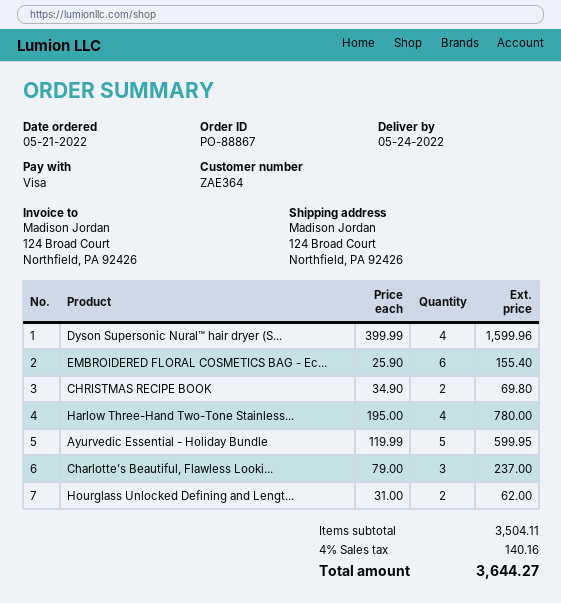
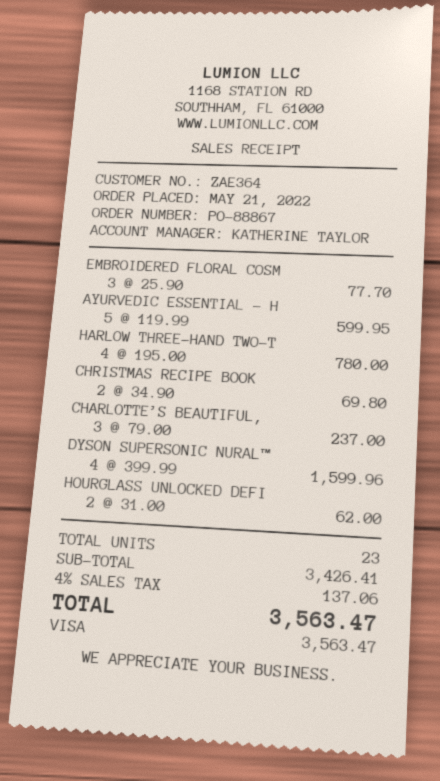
EMBROIDERED FLORAL COSMETICS BAG - Ec...: 6 x 25.90 = 155.40 -> 3 x 25.90 = 77.70
subtotal: 3504.11 -> 3426.41
tax: 4% = 140.16 -> 4% = 137.06
total: 3644.27 -> 3563.47

